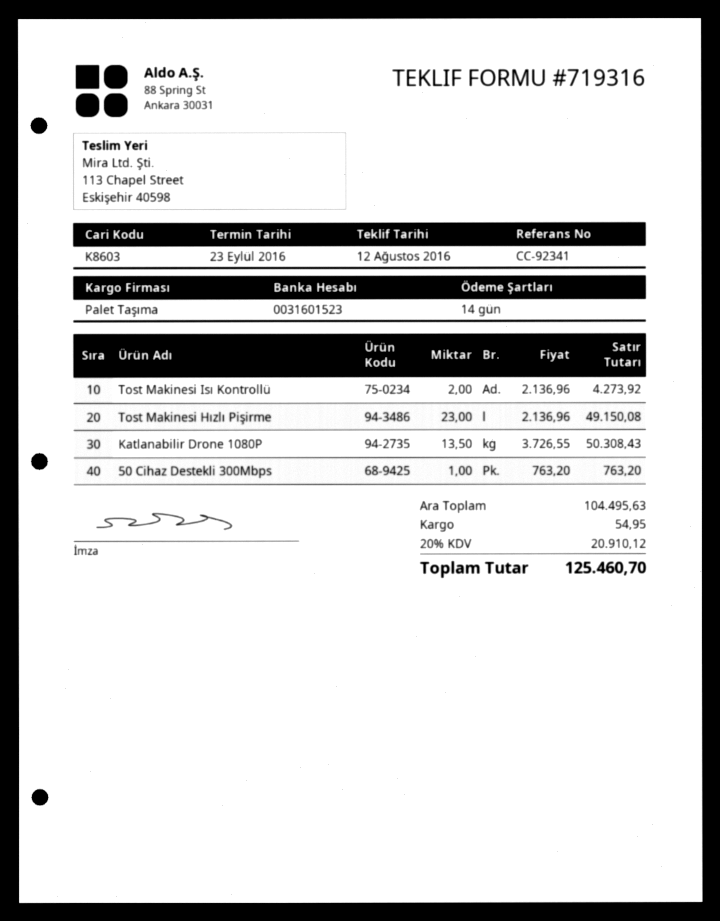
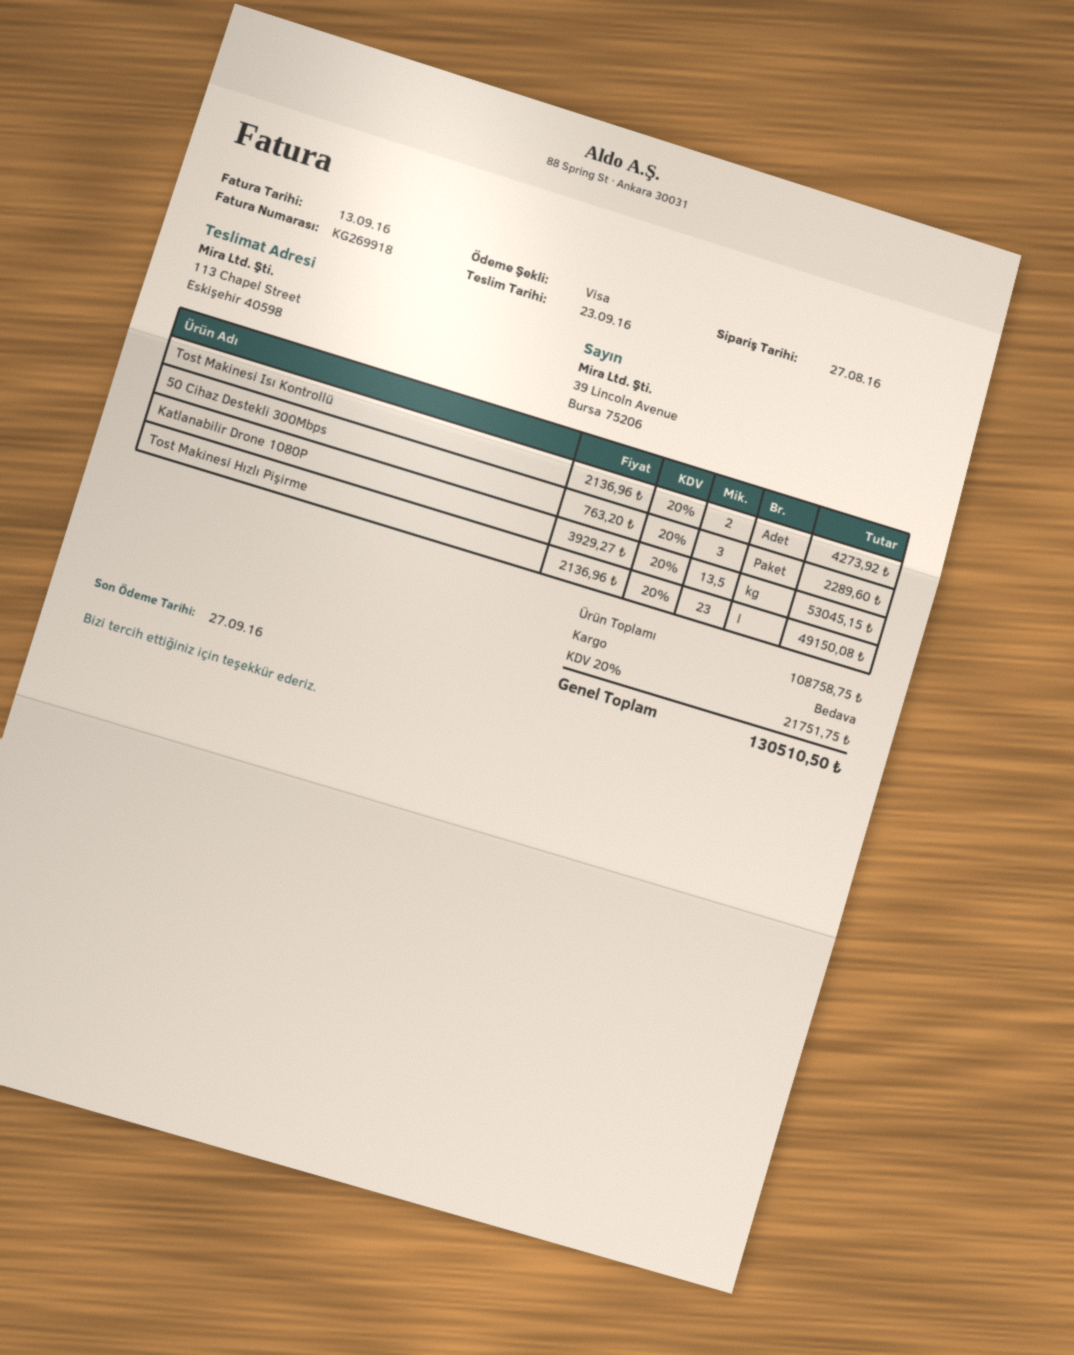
Katlanabilir Drone 1080P: 13.5 x 3726.55 = 50308.43 -> 13.5 x 3929.27 = 53045.15
50 Cihaz Destekli 300Mbps: 1 x 763.20 = 763.20 -> 3 x 763.20 = 2289.60
subtotal: 104495.63 -> 108758.75
shipping: 54.95 -> 0.00
tax: 20% = 20910.12 -> 20% = 21751.75
total: 125460.70 -> 130510.50

